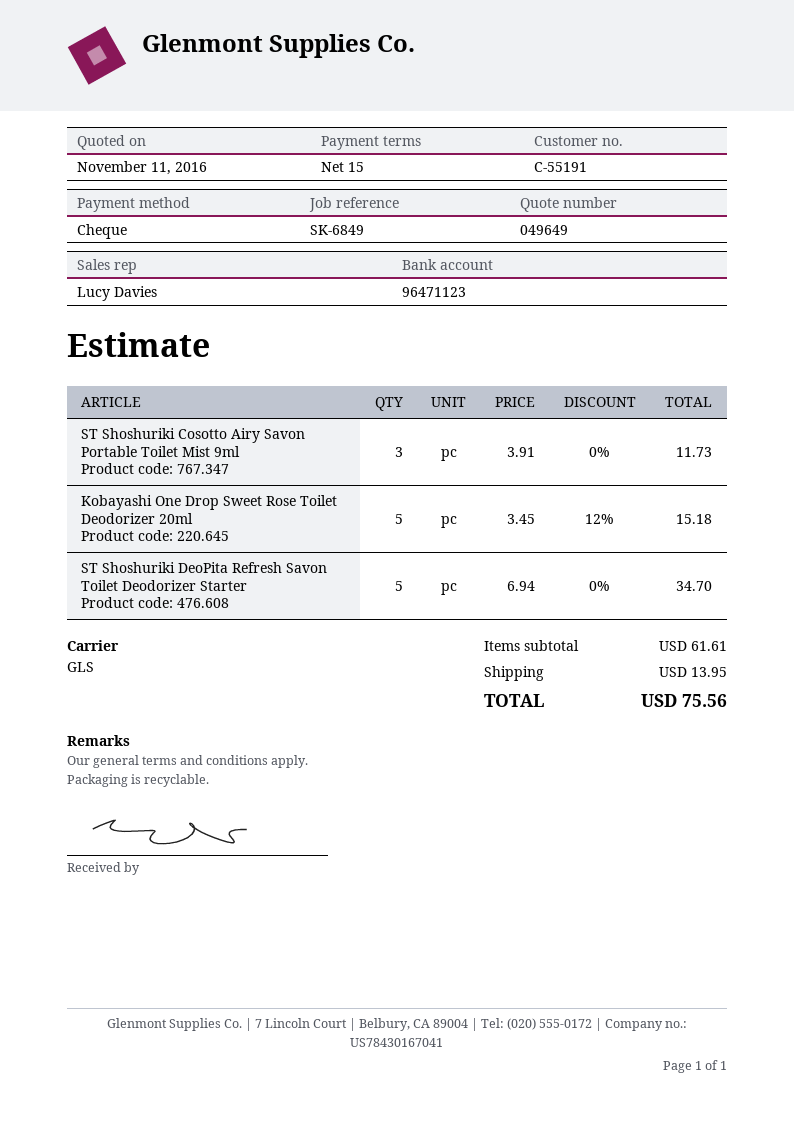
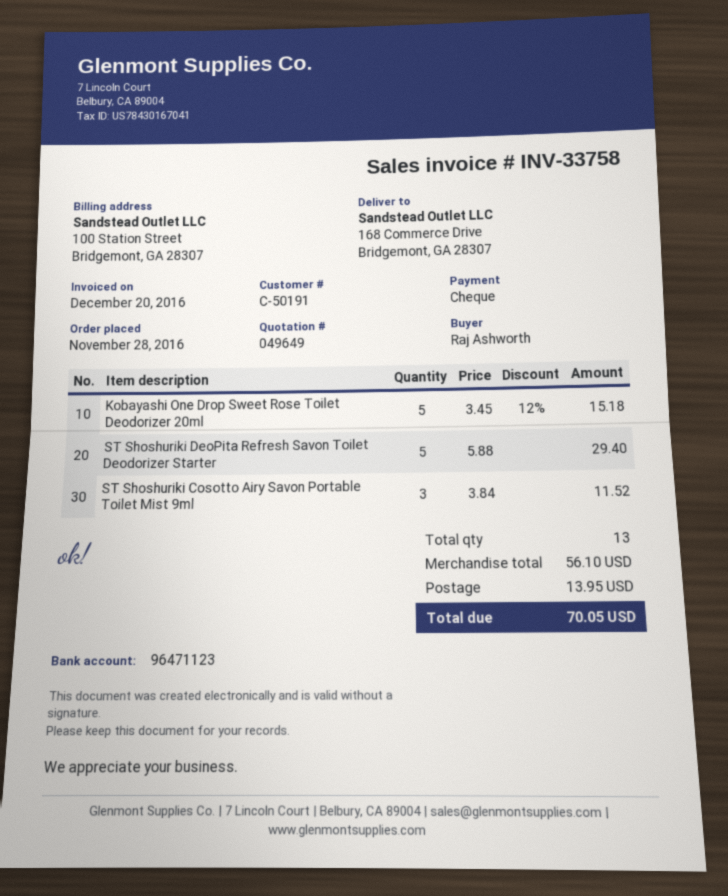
customer number: C-55191 -> C-50191
ST Shoshuriki Cosotto Airy Savon Portable Toilet Mist 9ml: 3 x 3.91 = 11.73 -> 3 x 3.84 = 11.52
ST Shoshuriki DeoPita Refresh Savon Toilet Deodorizer Starter: 5 x 6.94 = 34.70 -> 5 x 5.88 = 29.40
subtotal: 61.61 -> 56.10
total: 75.56 -> 70.05

